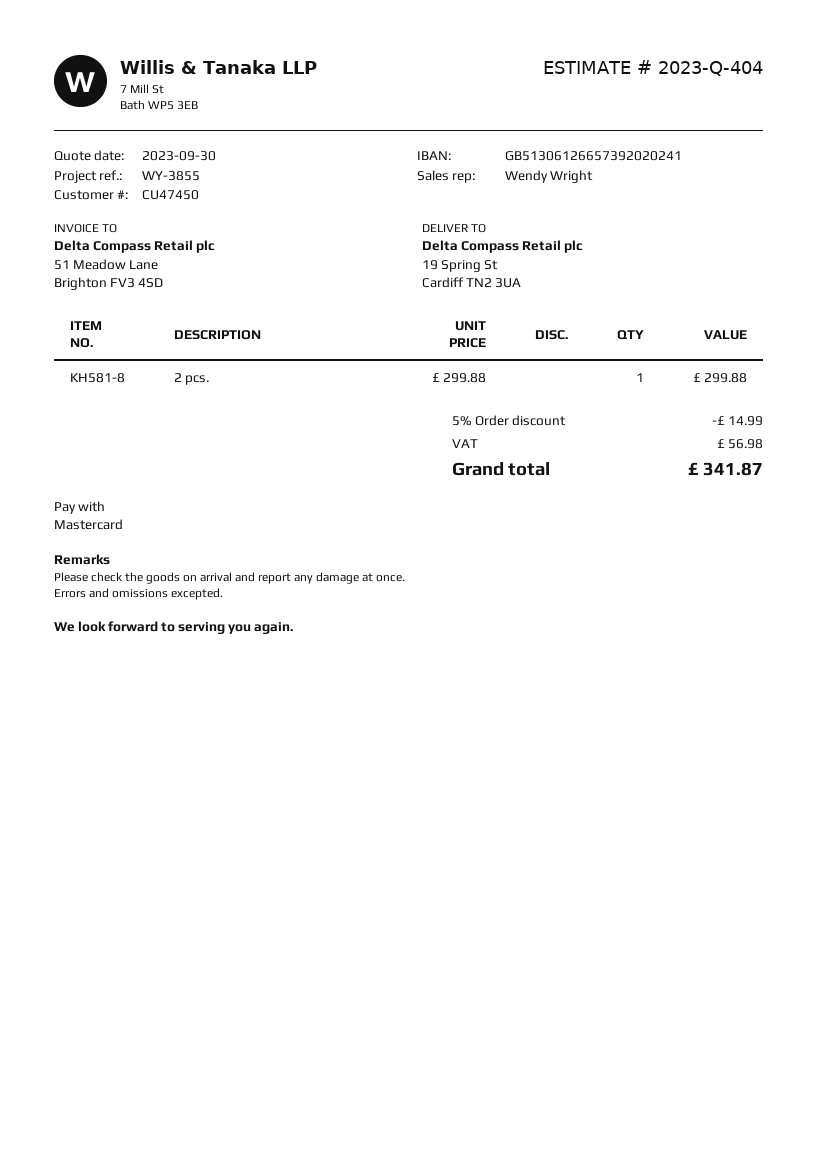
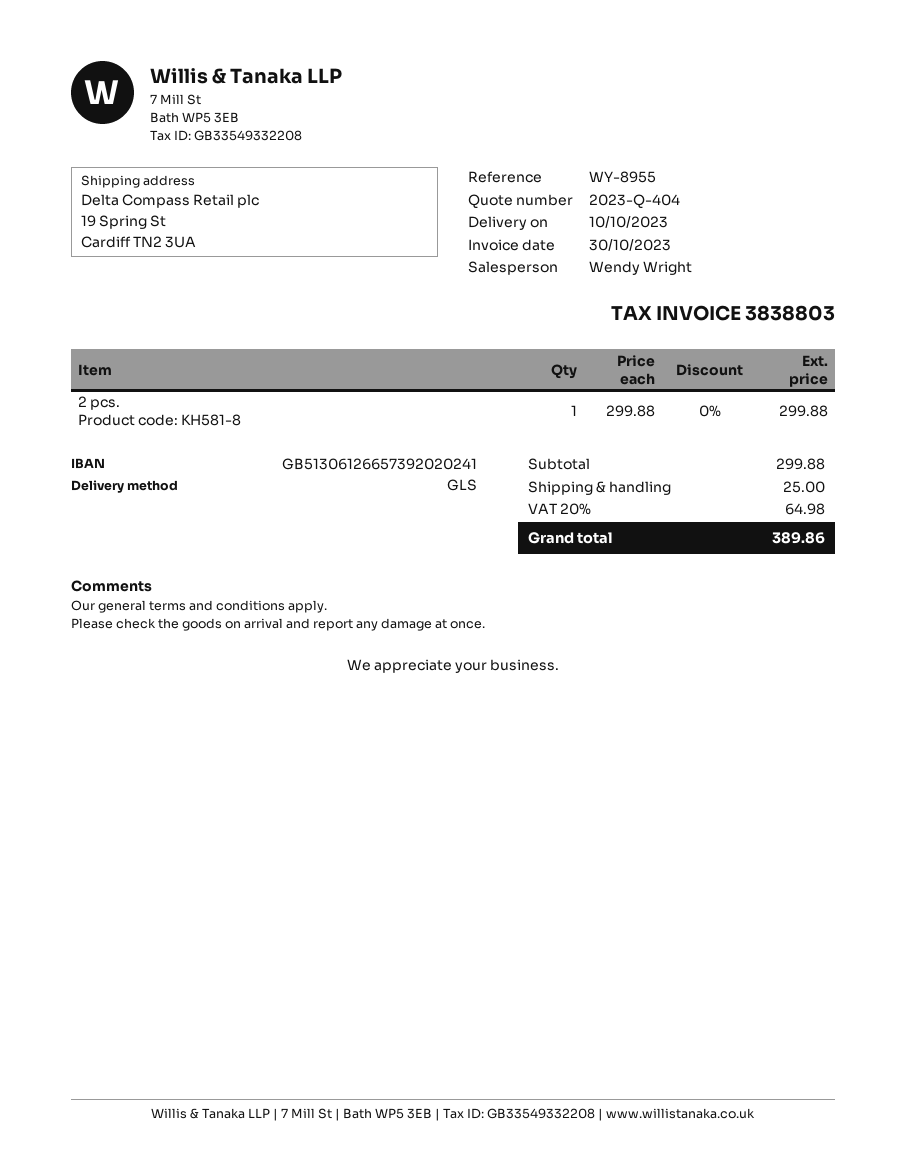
reference: WY-3855 -> WY-8955
discount: 5% = 14.99 -> none
shipping: none -> 25.00
tax: 56.98 -> 64.98
total: 341.87 -> 389.86

